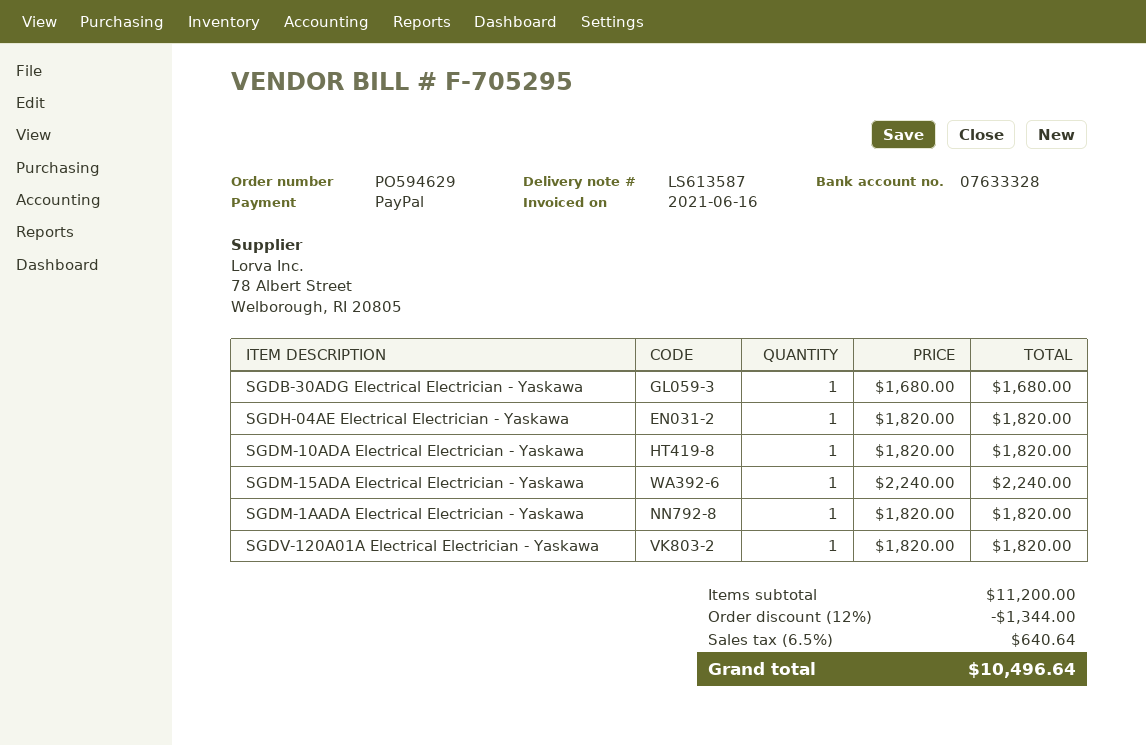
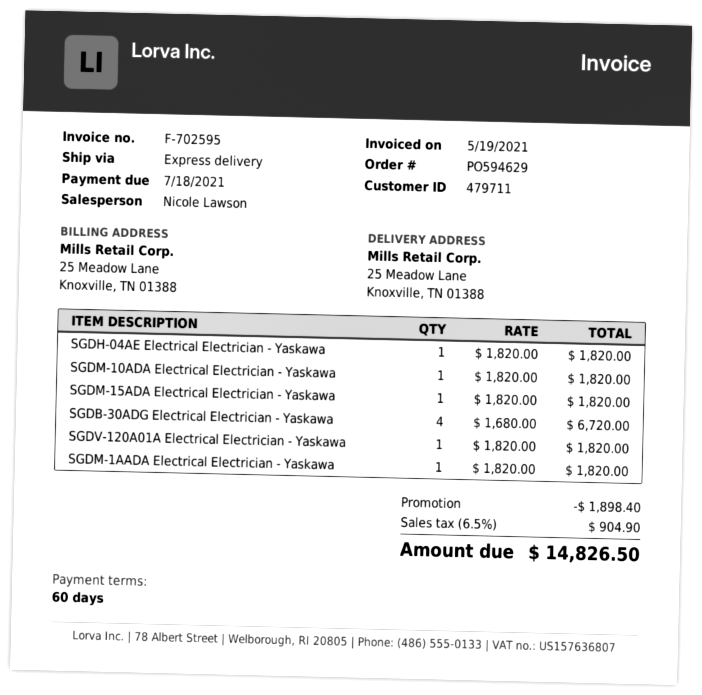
invoice number: F-705295 -> F-702595
invoice date: 2021-06-16 -> 2021-05-19
SGDB-30ADG Electrical Electrician - Yaskawa: 1 x 1680.00 = 1680.00 -> 4 x 1680.00 = 6720.00
SGDM-15ADA Electrical Electrician - Yaskawa: 1 x 2240.00 = 2240.00 -> 1 x 1820.00 = 1820.00
discount: 1344.00 -> 1898.40
tax: 6.5% = 640.64 -> 6.5% = 904.90
total: 10496.64 -> 14826.50

